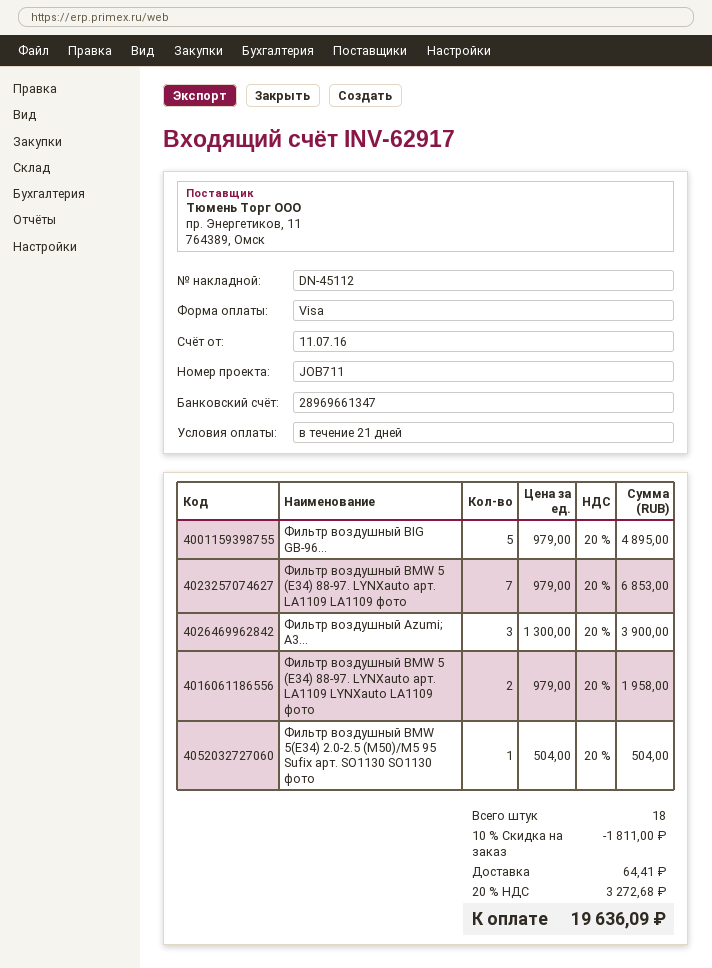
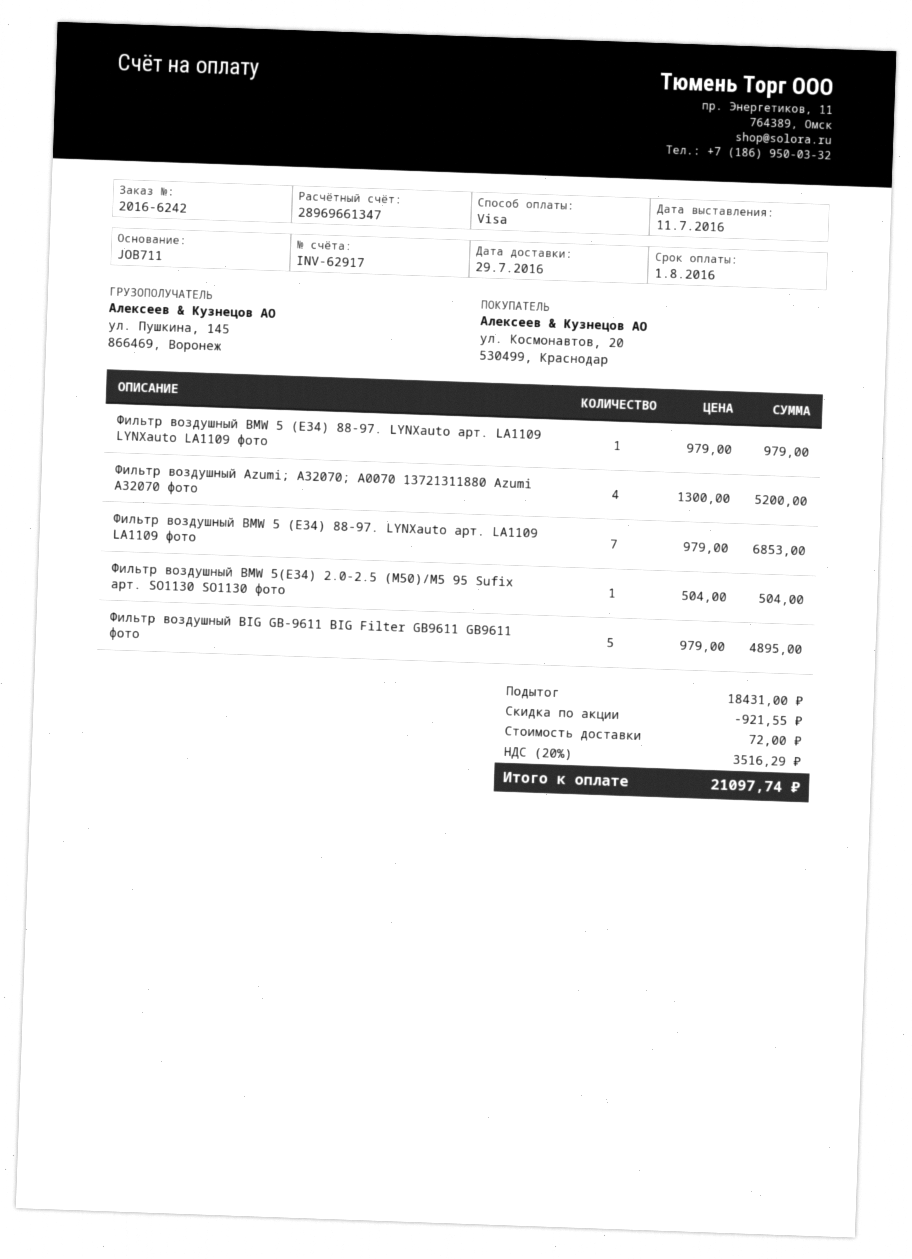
Фильтр воздушный Azumi; A3...: 3 x 1300.00 = 3900.00 -> 4 x 1300.00 = 5200.00
Фильтр воздушный BMW 5 (E34) 88-97. LYNXauto арт. LA1109 LYNXauto LA1109 фото: 2 x 979.00 = 1958.00 -> 1 x 979.00 = 979.00
discount: 1811.00 -> 921.55
shipping: 64.41 -> 72.00
tax: 20% = 3272.68 -> 20% = 3516.29
total: 19636.09 -> 21097.74

